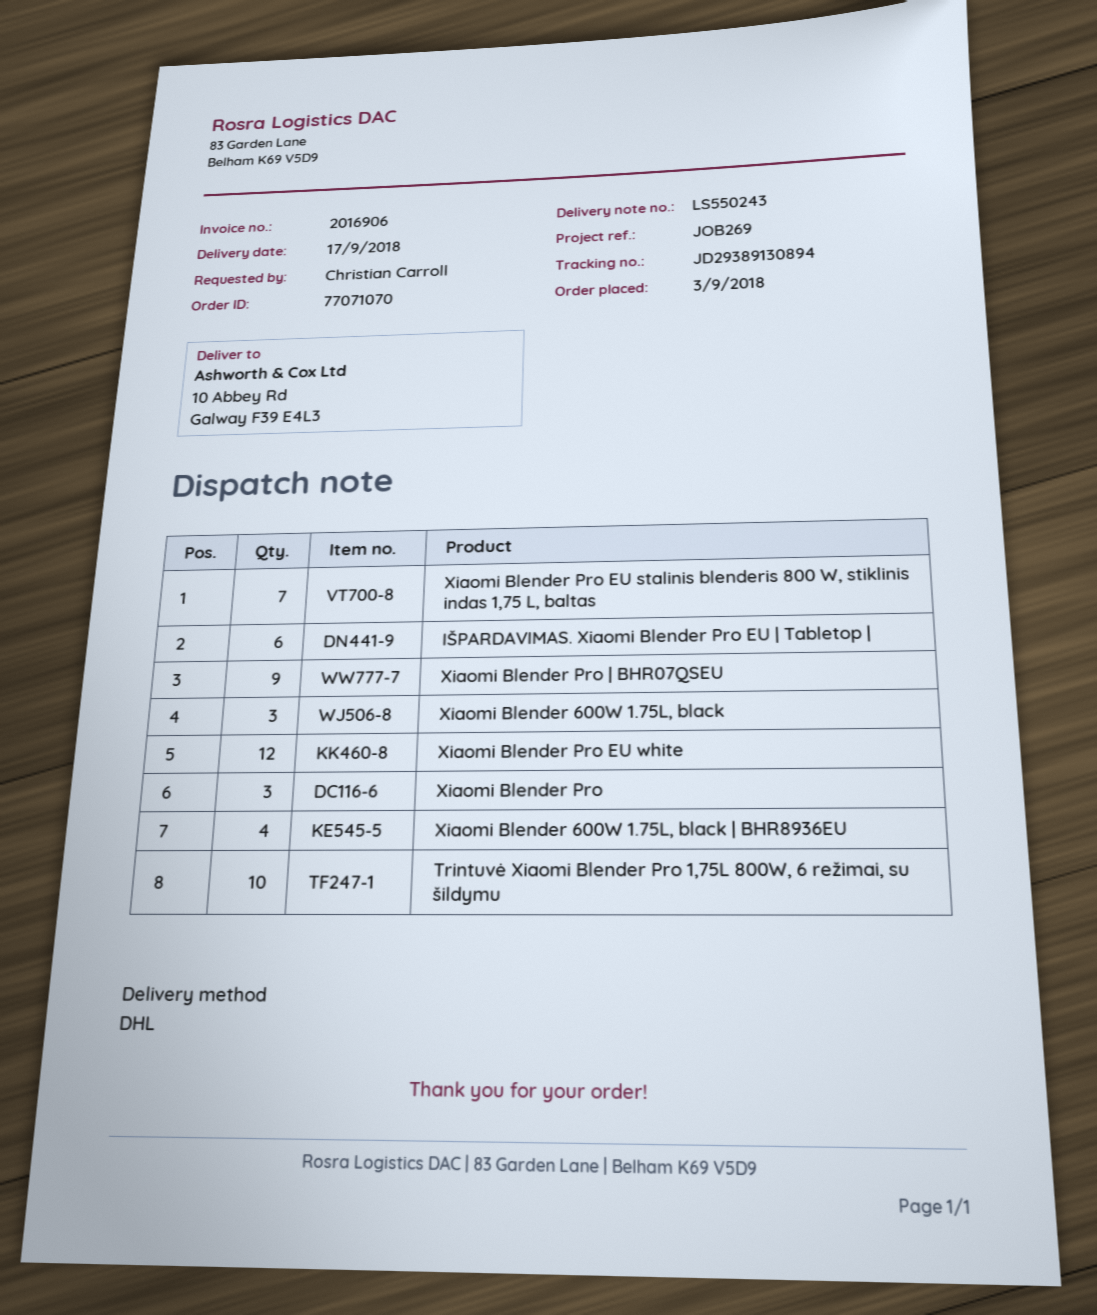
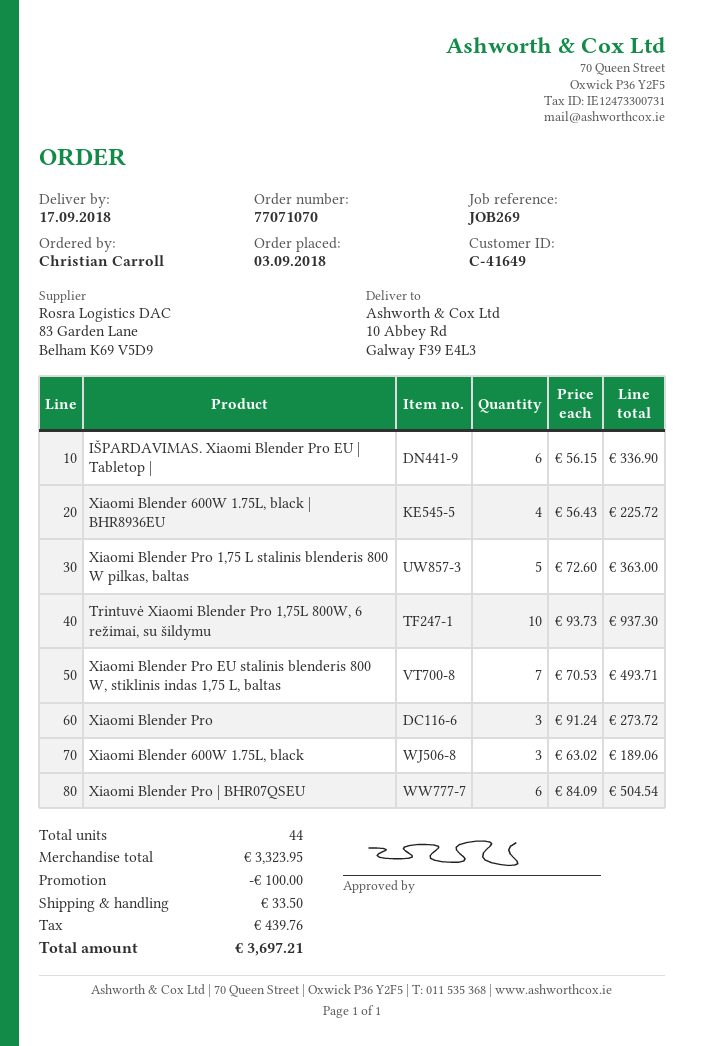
Xiaomi Blender Pro | BHR07QSEU: 9 -> 6
Xiaomi Blender Pro EU white: 12 -> none
Xiaomi Blender Pro 1,75 L stalinis blenderis 800 W pilkas, baltas: none -> 5

